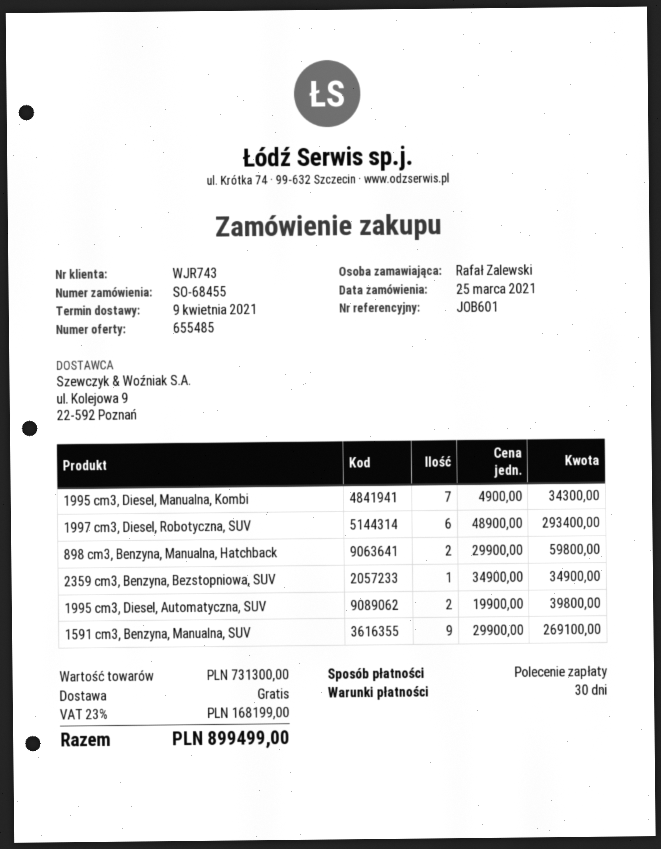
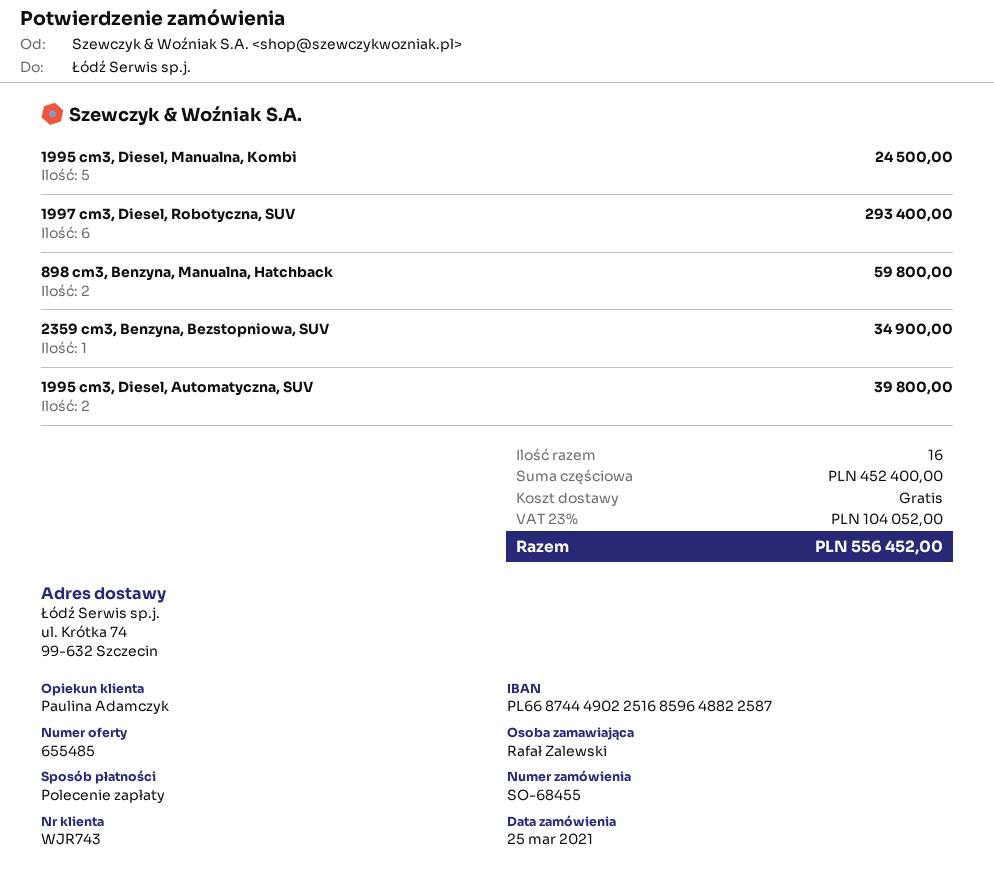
1995 cm3, Diesel, Manualna, Kombi: 7 for 34300.00 -> 5 for 24500.00
1591 cm3, Benzyna, Manualna, SUV: 9 for 269100.00 -> none
subtotal: 731300.00 -> 452400.00
tax: 23% = 168199.00 -> 23% = 104052.00
total: 899499.00 -> 556452.00

